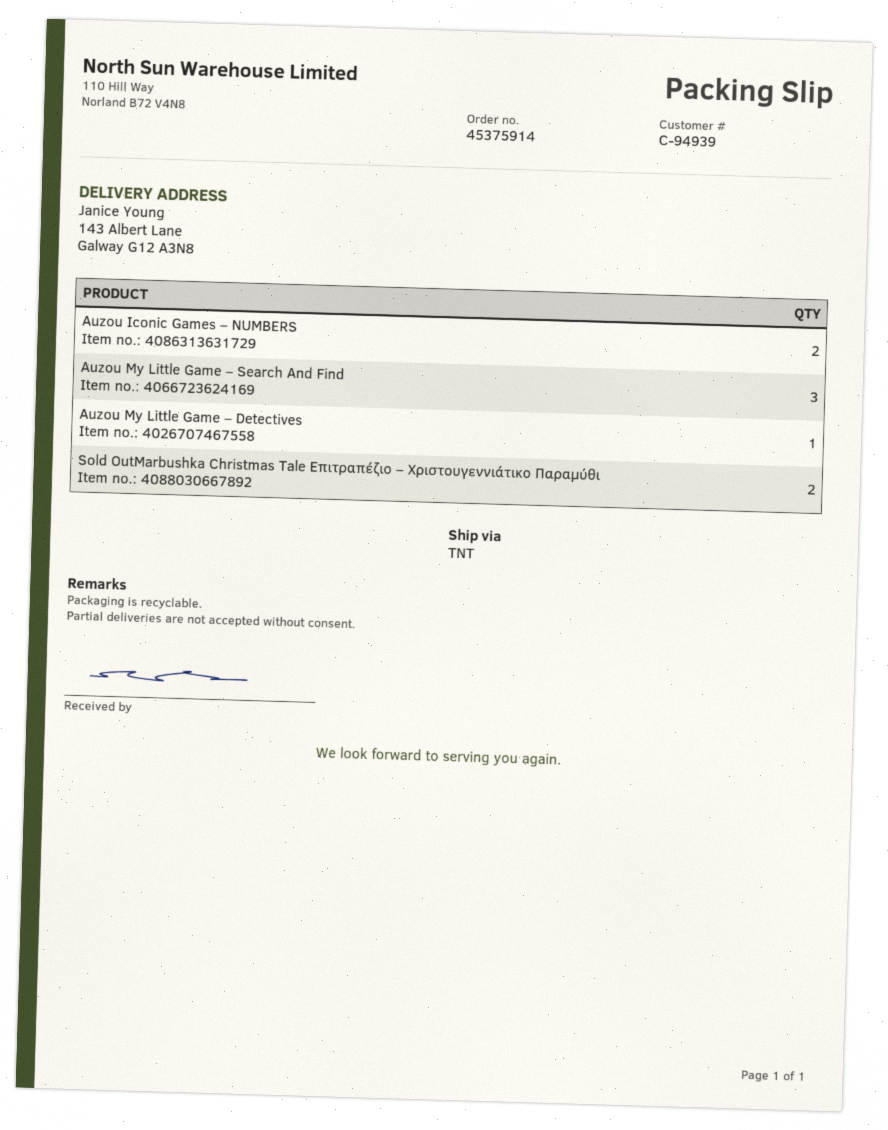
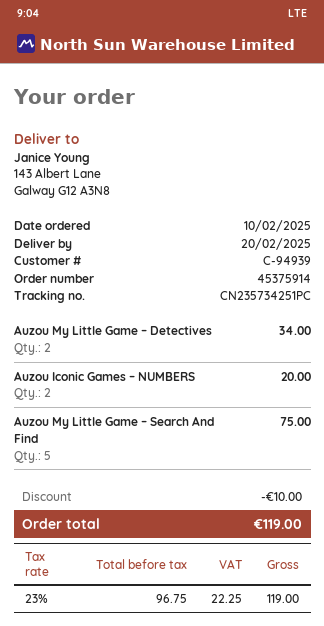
Auzou My Little Game – Search And Find: 3 -> 5
Auzou My Little Game – Detectives: 1 -> 2
Sold OutMarbushka Christmas Tale Επιτραπέζιο – Χριστουγεννιάτικο Παραμύθι: 2 -> none

